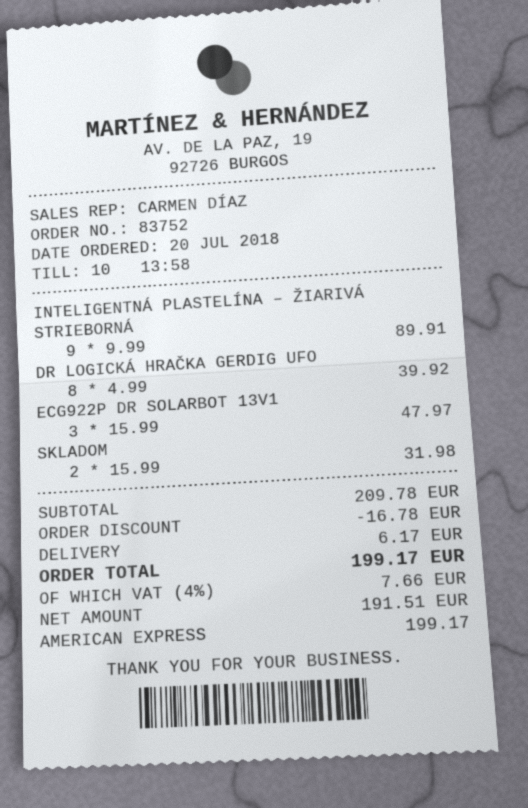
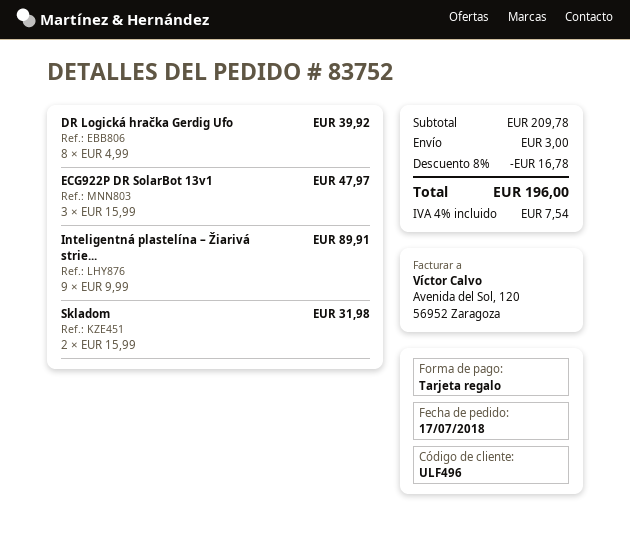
order date: 2018-07-20 -> 2018-07-17
payment method: American Express -> gift card
shipping: 6.17 -> 3.00
tax: 4% = 7.66 -> 4% = 7.54
total: 199.17 -> 196.00

